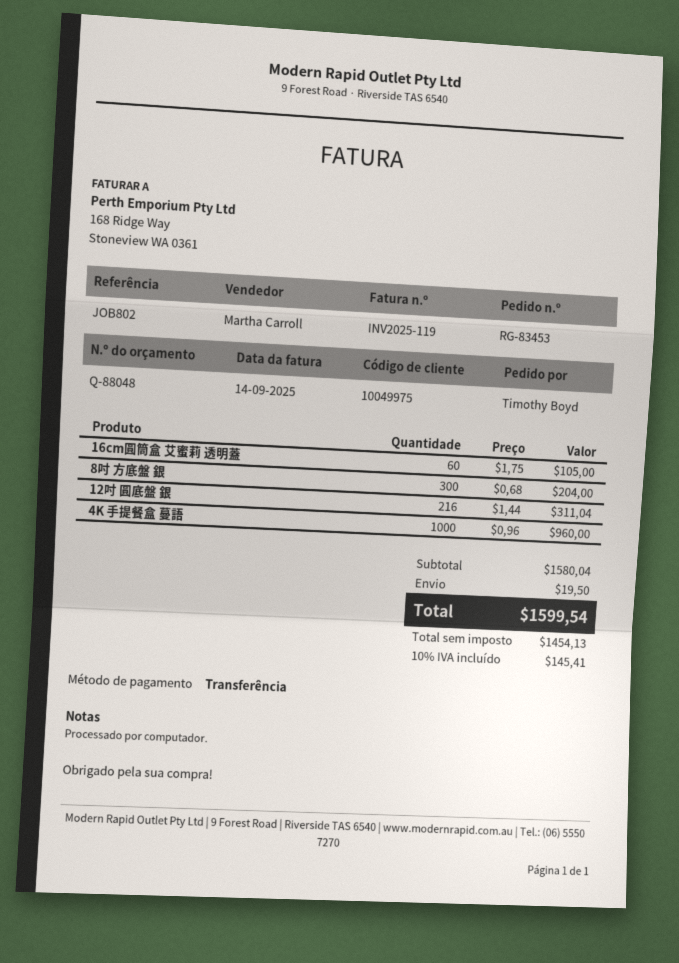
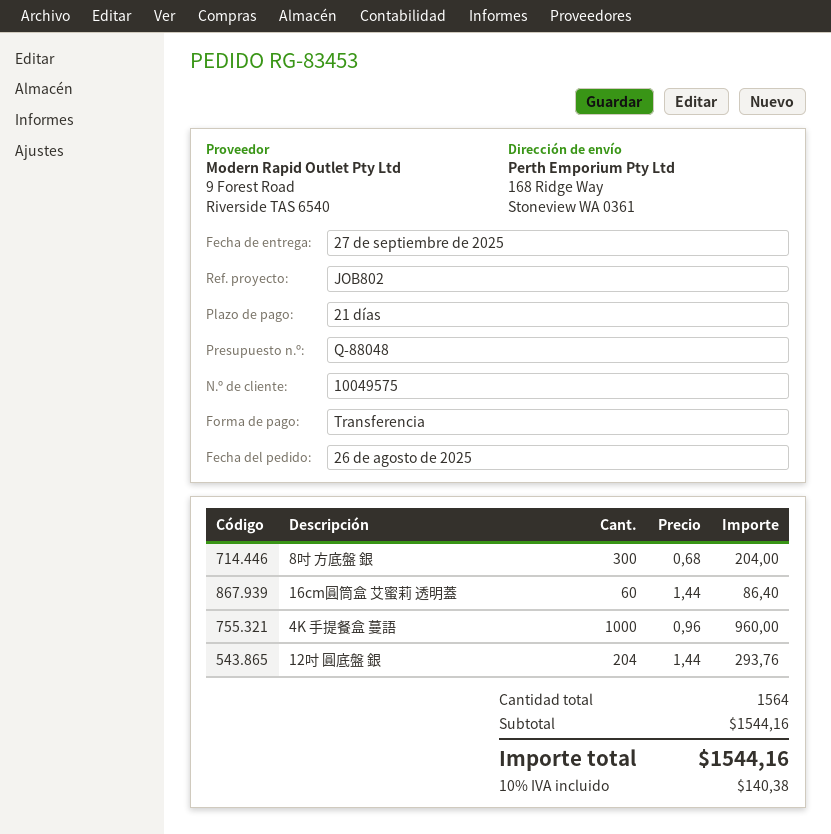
customer number: 10049975 -> 10049575
16cm圓筒盒 艾蜜莉 透明蓋: 60 x 1.75 = 105.00 -> 60 x 1.44 = 86.40
12吋 圓底盤 銀: 216 x 1.44 = 311.04 -> 204 x 1.44 = 293.76
subtotal: 1580.04 -> 1544.16
shipping: 19.50 -> none
tax: 10% = 145.41 -> 10% = 140.38
total: 1599.54 -> 1544.16

